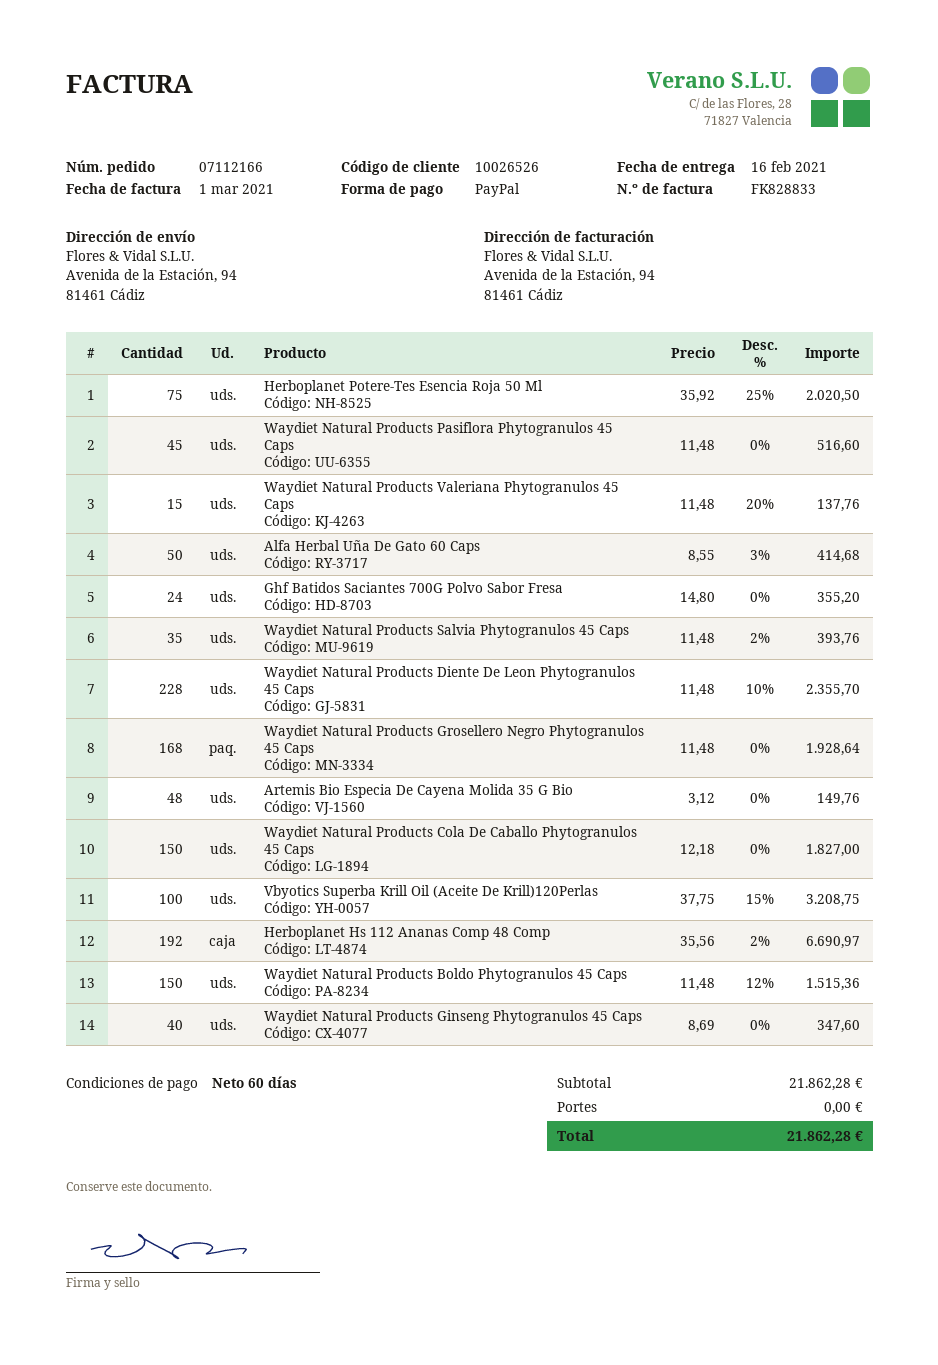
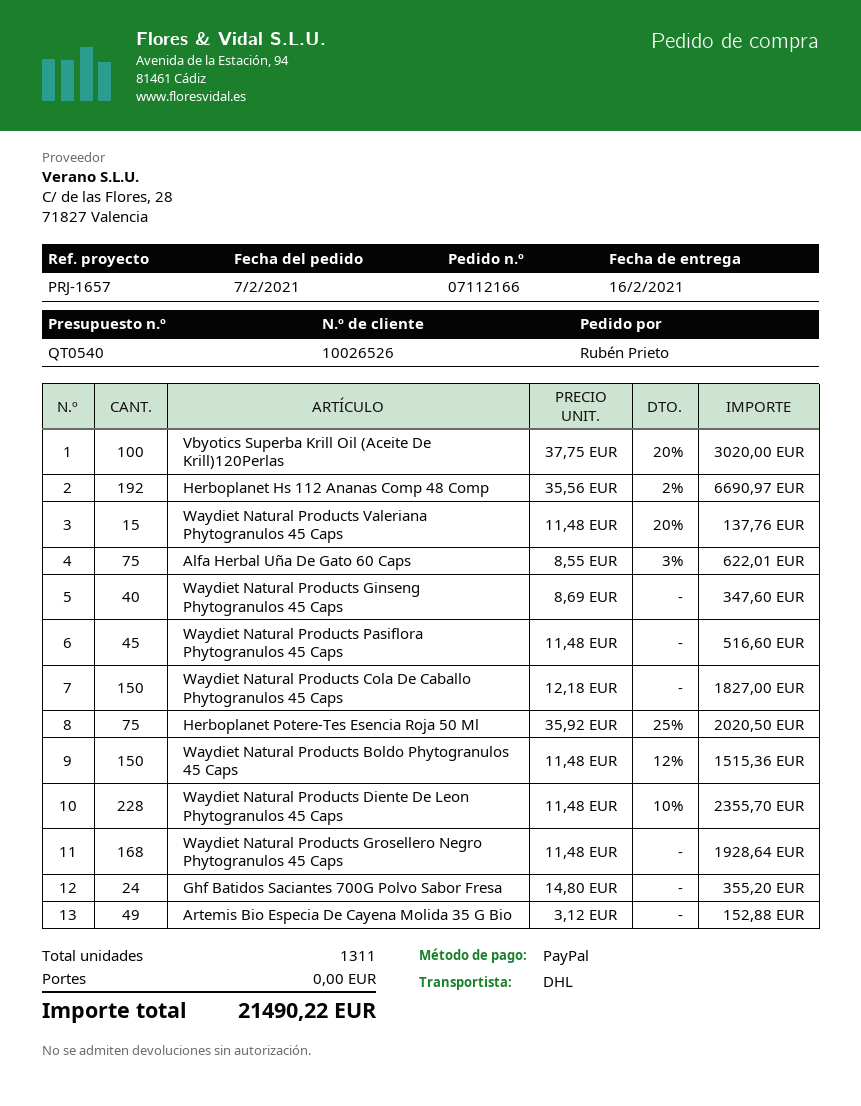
Alfa Herbal Uña De Gato 60 Caps: 50 x 8.55 - 3% = 414.68 -> 75 x 8.55 - 3% = 622.01
Waydiet Natural Products Salvia Phytogranulos 45 Caps: 35 x 11.48 - 2% = 393.76 -> none
Artemis Bio Especia De Cayena Molida 35 G Bio: 48 x 3.12 = 149.76 -> 49 x 3.12 = 152.88
Vbyotics Superba Krill Oil (Aceite De Krill)120Perlas: 100 x 37.75 - 15% = 3208.75 -> 100 x 37.75 - 20% = 3020.00
total: 21862.28 -> 21490.22

